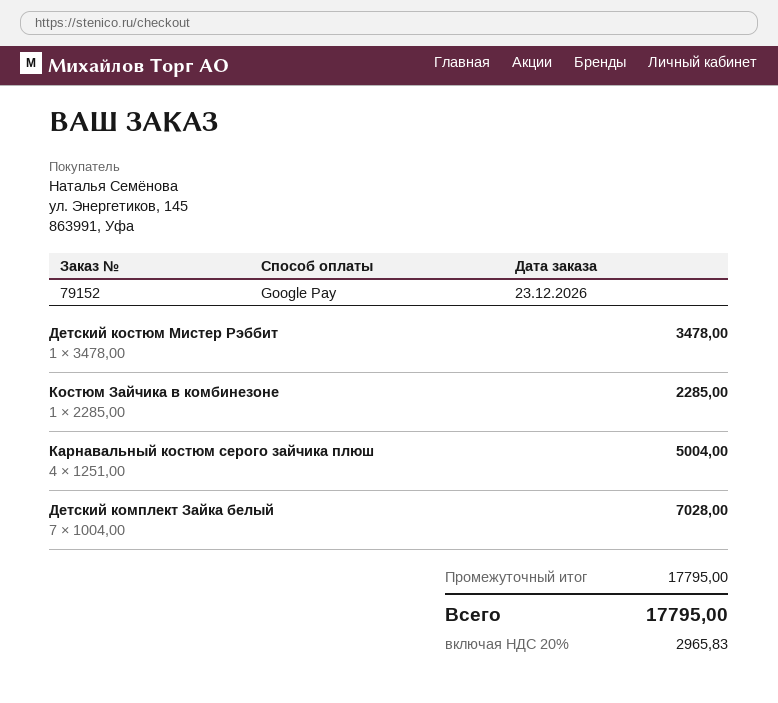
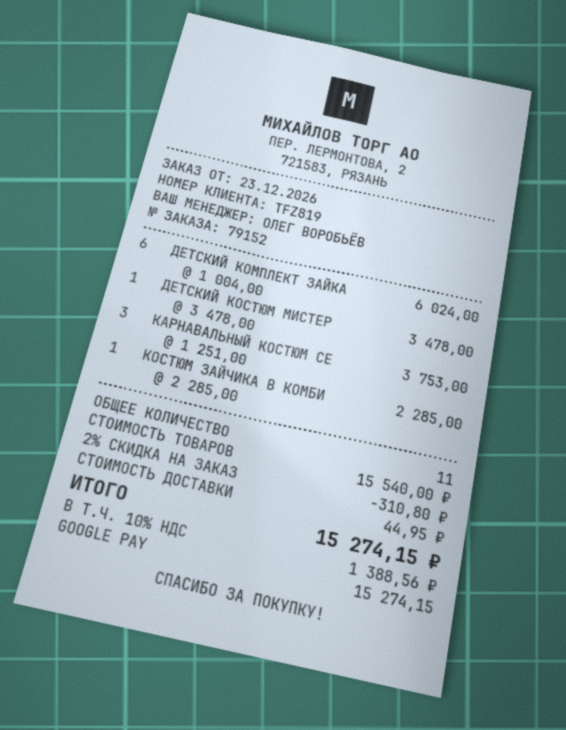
Карнавальный костюм серого зайчика плюш: 4 x 1251.00 = 5004.00 -> 3 x 1251.00 = 3753.00
Детский комплект Зайка белый: 7 x 1004.00 = 7028.00 -> 6 x 1004.00 = 6024.00
subtotal: 17795.00 -> 15540.00
discount: none -> 2% = 310.80
shipping: none -> 44.95
tax: 20% = 2965.83 -> 10% = 1388.56
total: 17795.00 -> 15274.15

